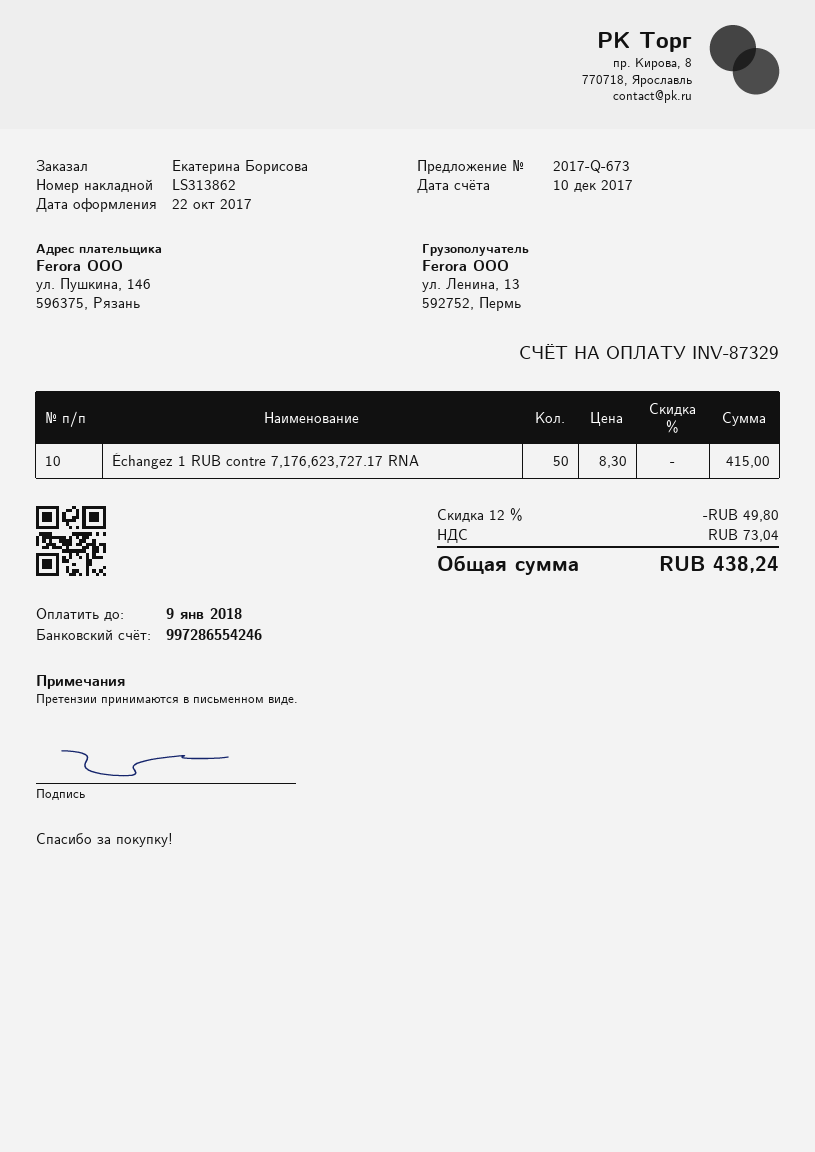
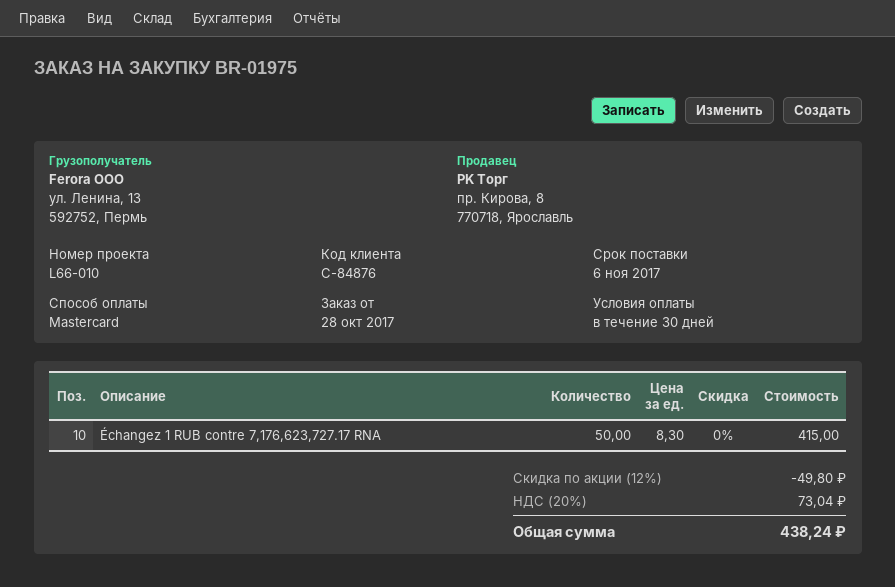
order date: 2017-10-22 -> 2017-10-28

